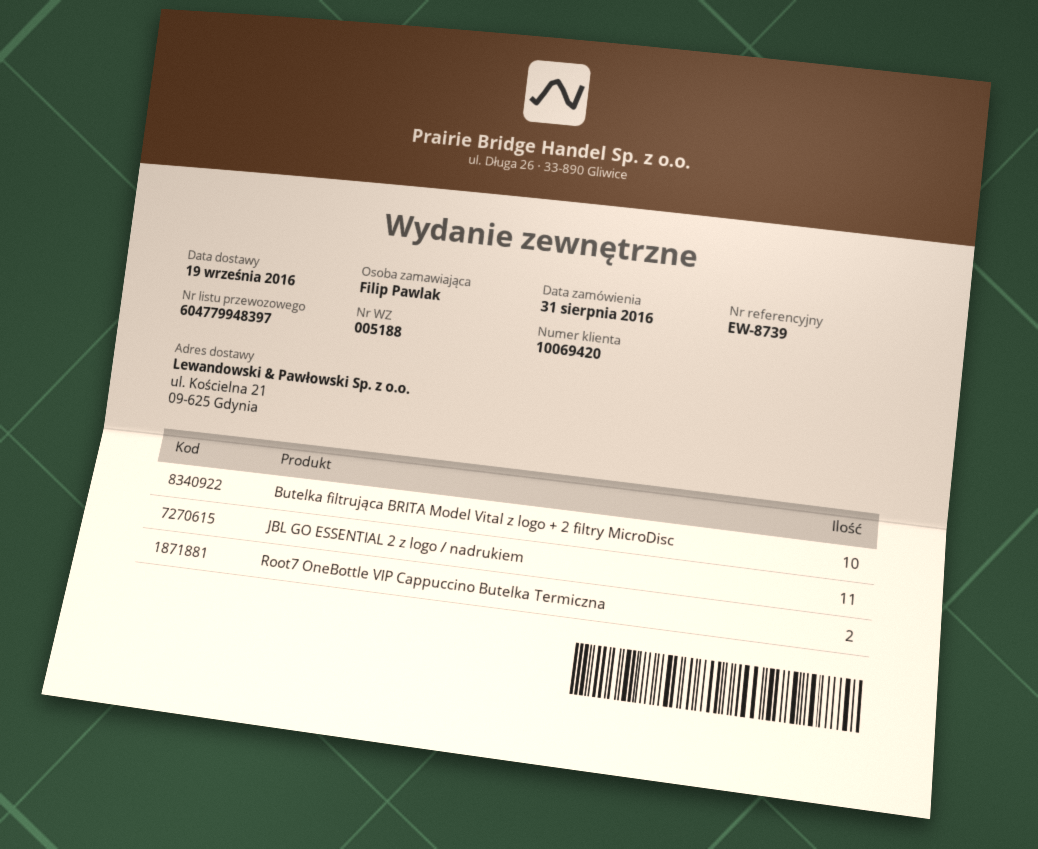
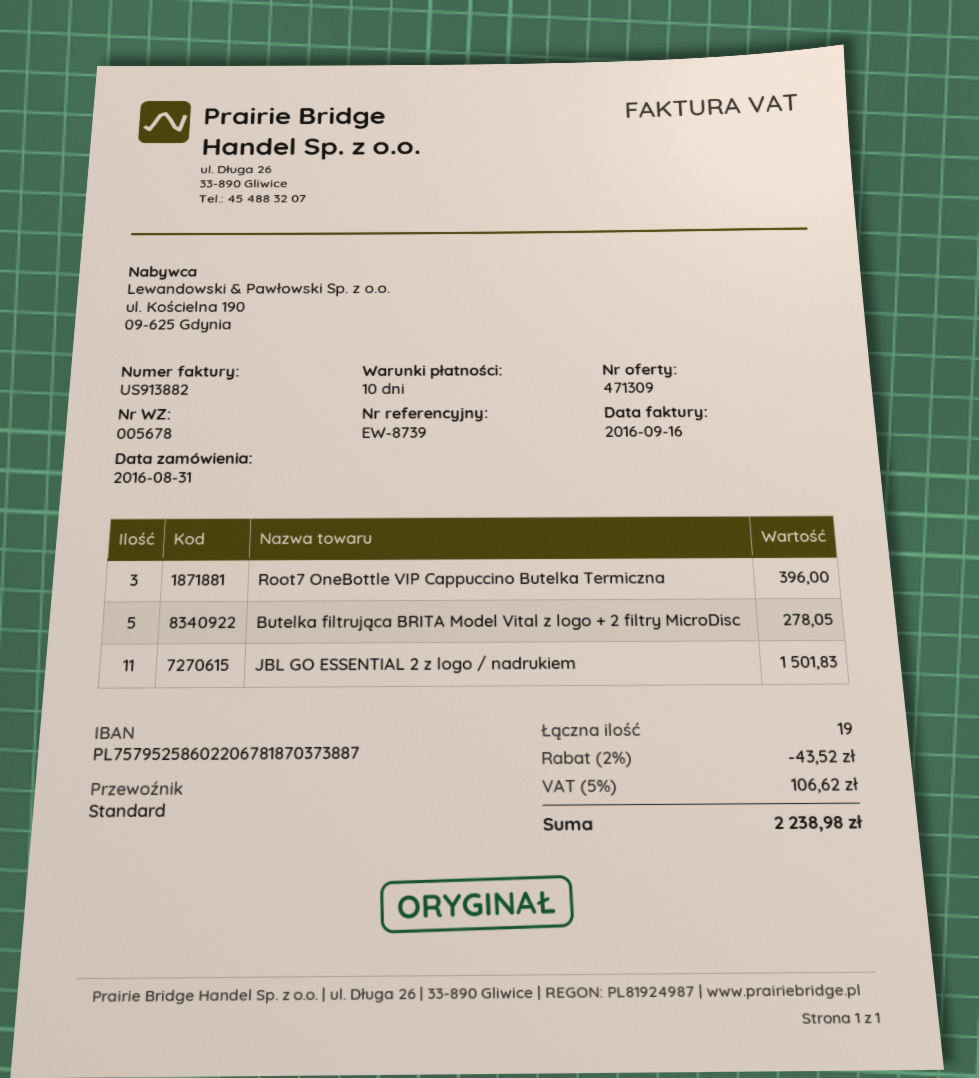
delivery note number: 005188 -> 005678
Butelka filtrująca BRITA Model Vital z logo + 2 filtry MicroDisc: 10 -> 5
Root7 OneBottle VIP Cappuccino Butelka Termiczna: 2 -> 3

